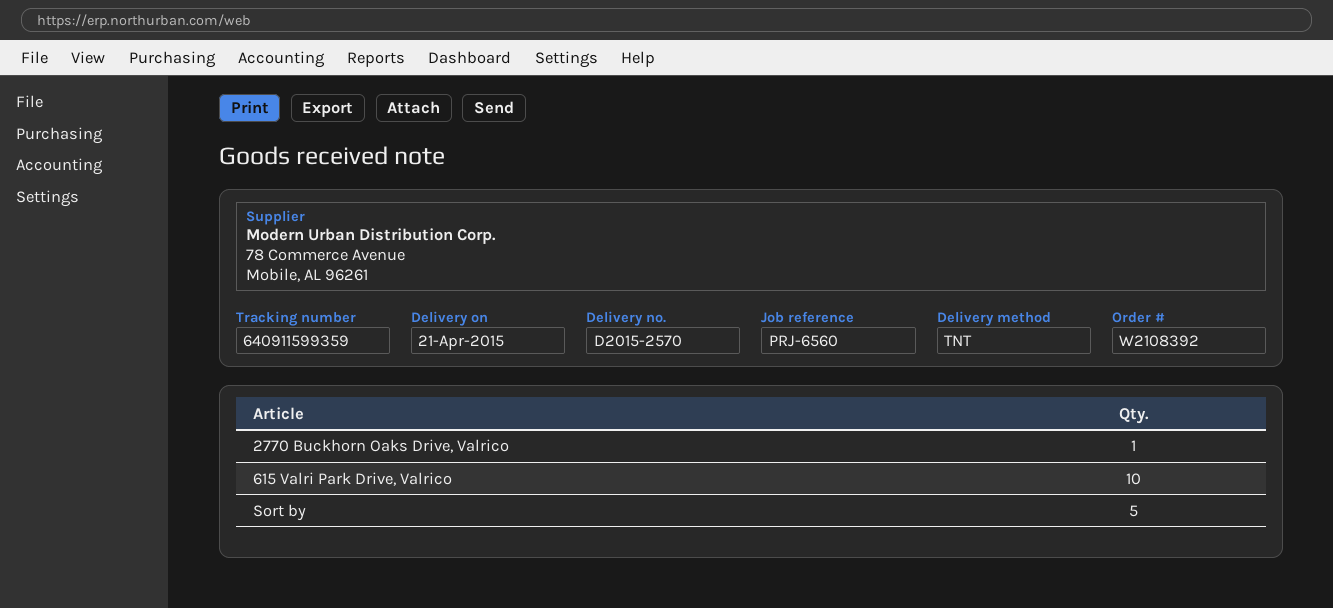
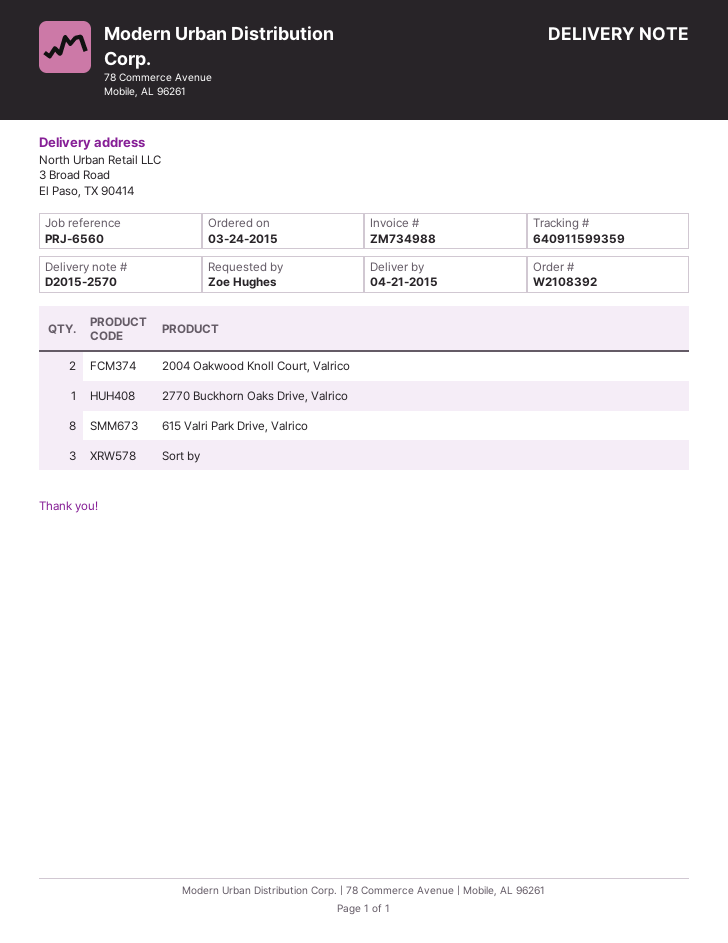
615 Valri Park Drive, Valrico: 10 -> 8
Sort by: 5 -> 3
2004 Oakwood Knoll Court, Valrico: none -> 2

